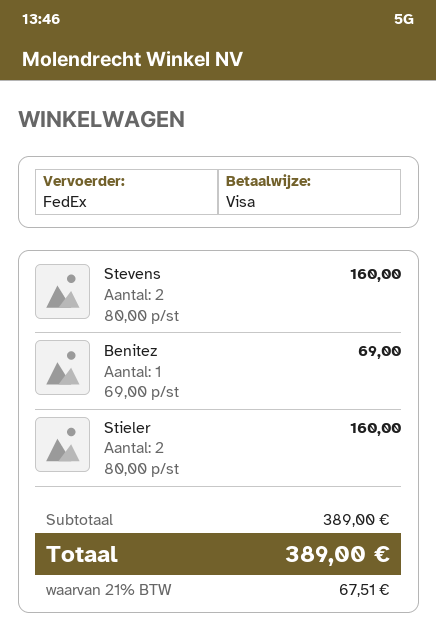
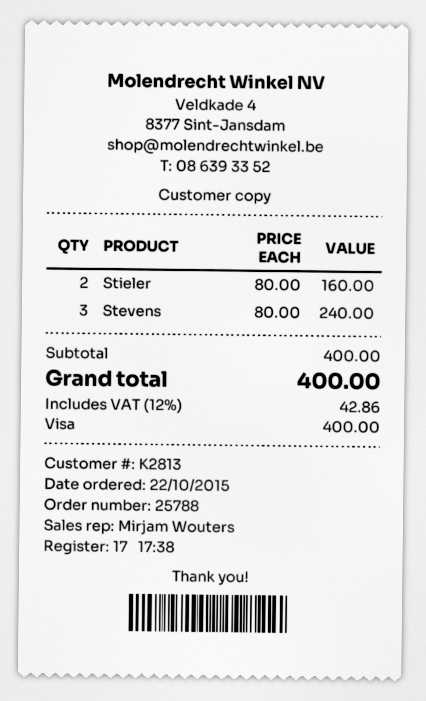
Stevens: 2 x 80.00 = 160.00 -> 3 x 80.00 = 240.00
Benitez: 1 x 69.00 = 69.00 -> none
subtotal: 389.00 -> 400.00
tax: 21% = 67.51 -> 12% = 42.86
total: 389.00 -> 400.00

